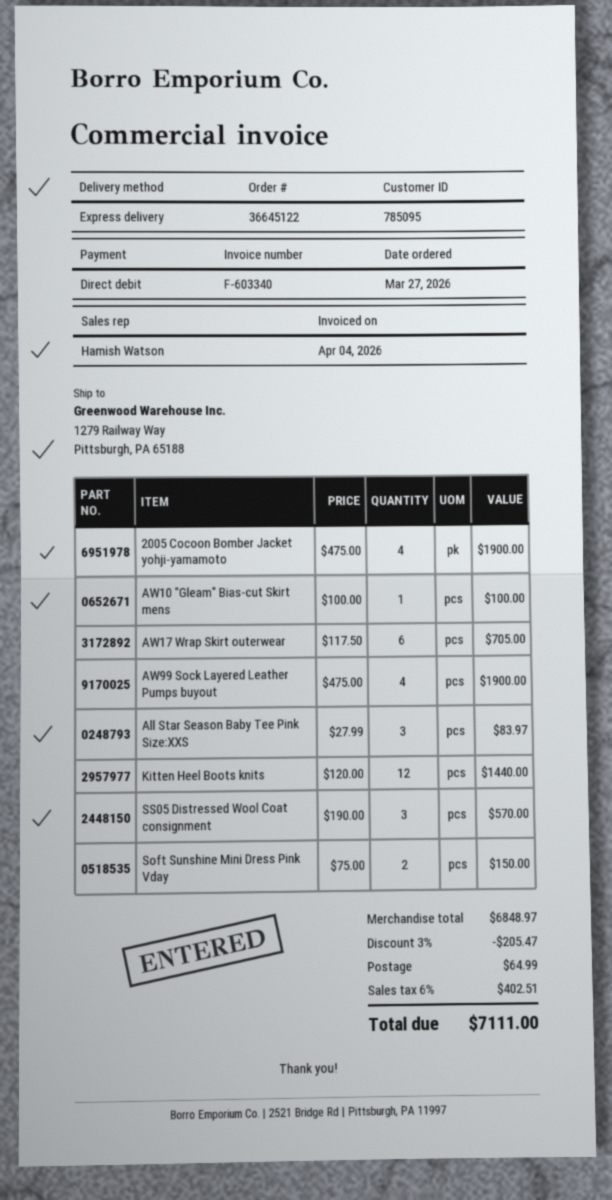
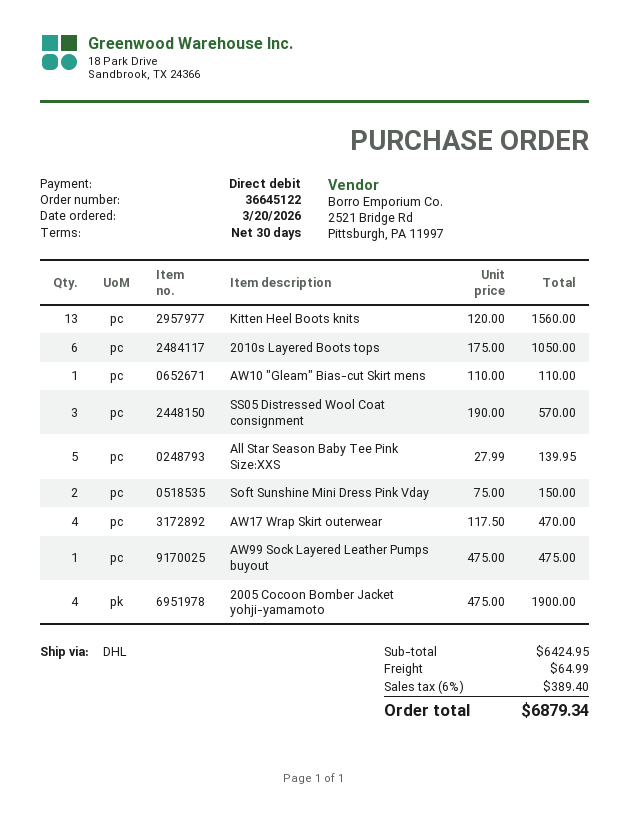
order date: 2026-03-27 -> 2026-03-20
shipping method: express -> DHL
AW10 "Gleam" Bias-cut Skirt mens: 1 x 100.00 = 100.00 -> 1 x 110.00 = 110.00
AW17 Wrap Skirt outerwear: 6 x 117.50 = 705.00 -> 4 x 117.50 = 470.00
AW99 Sock Layered Leather Pumps buyout: 4 x 475.00 = 1900.00 -> 1 x 475.00 = 475.00
All Star Season Baby Tee Pink Size:XXS: 3 x 27.99 = 83.97 -> 5 x 27.99 = 139.95
Kitten Heel Boots knits: 12 x 120.00 = 1440.00 -> 13 x 120.00 = 1560.00
2010s Layered Boots tops: none -> 6 x 175.00 = 1050.00
subtotal: 6848.97 -> 6424.95
discount: 3% = 205.47 -> none
tax: 6% = 402.51 -> 6% = 389.40
total: 7111.00 -> 6879.34

